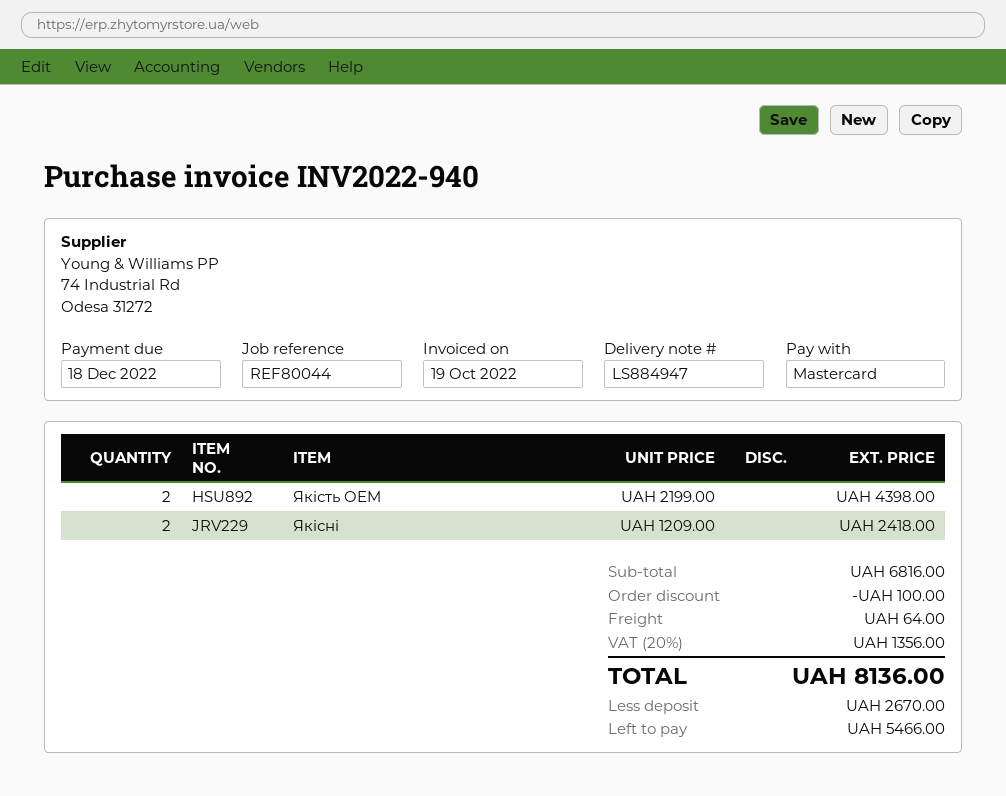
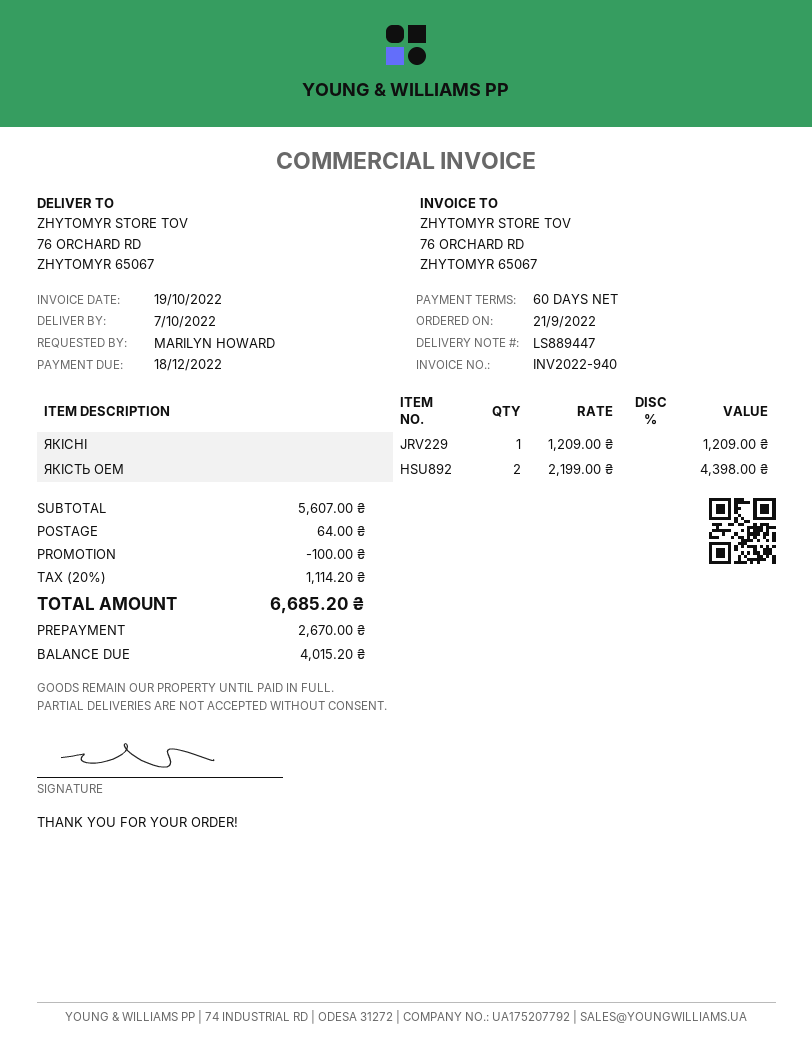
delivery note number: LS884947 -> LS889447
Якісні: 2 x 1209.00 = 2418.00 -> 1 x 1209.00 = 1209.00
subtotal: 6816.00 -> 5607.00
tax: 20% = 1356.00 -> 20% = 1114.20
total: 8136.00 -> 6685.20
balance: 5466.00 -> 4015.20

